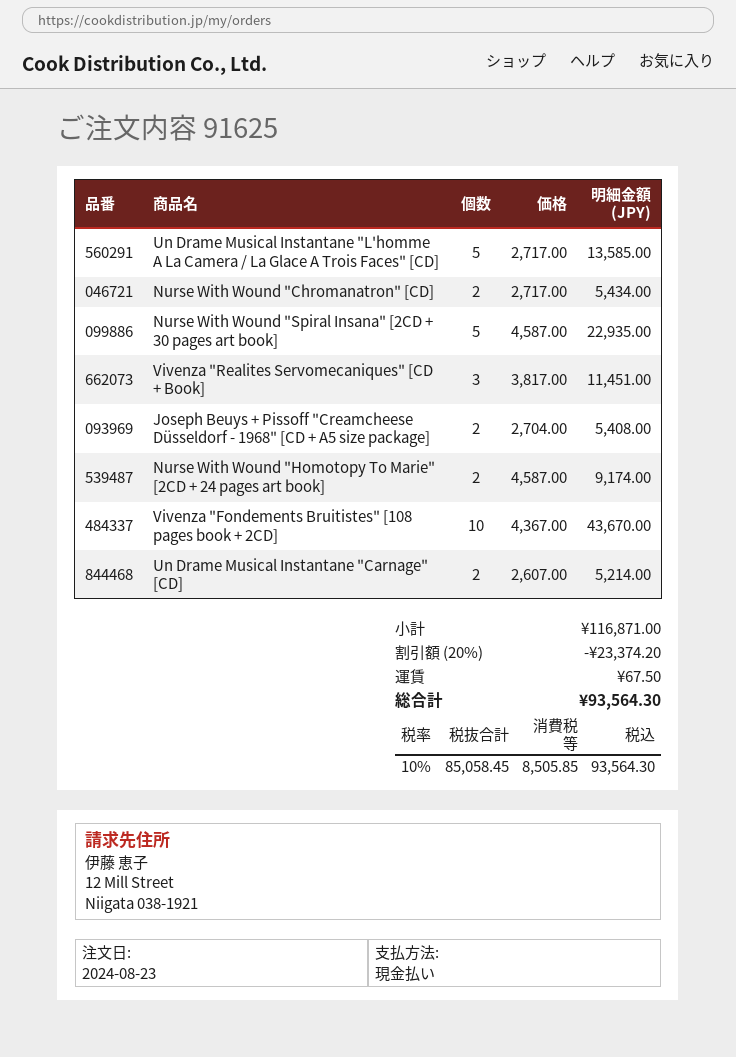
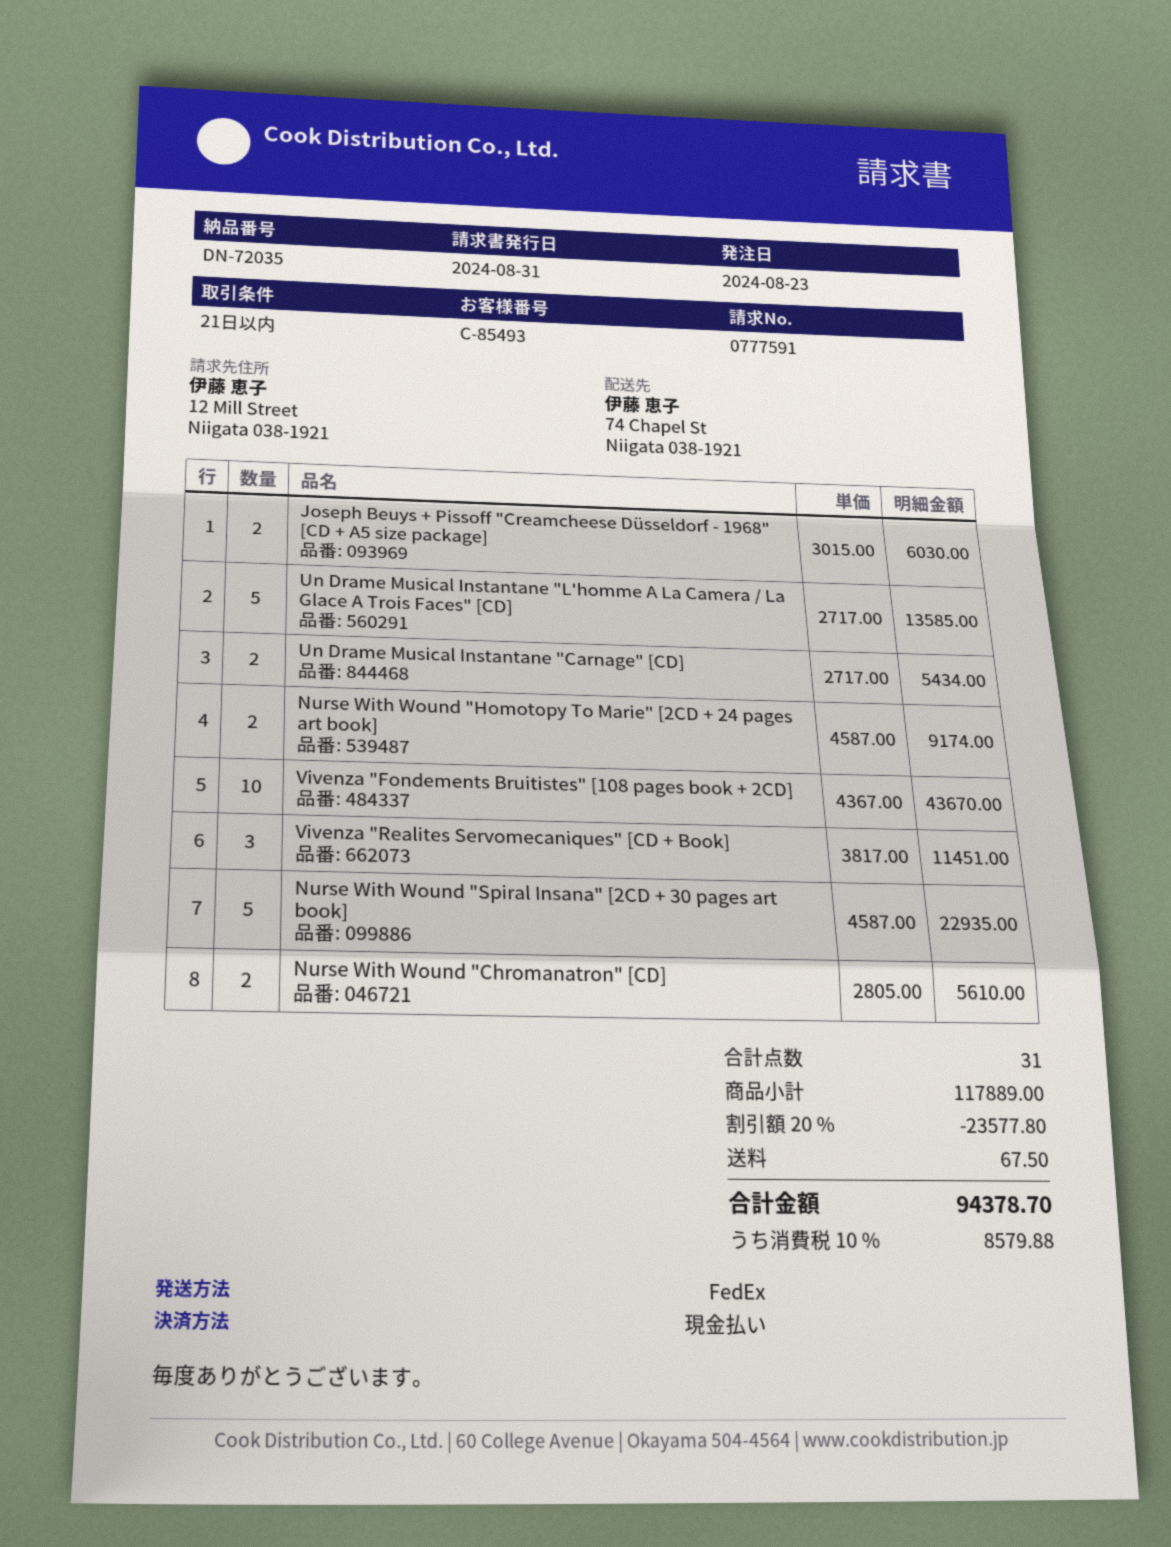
Nurse With Wound "Chromanatron" [CD]: 2 x 2717.00 = 5434.00 -> 2 x 2805.00 = 5610.00
Joseph Beuys + Pissoff "Creamcheese Düsseldorf - 1968" [CD + A5 size package]: 2 x 2704.00 = 5408.00 -> 2 x 3015.00 = 6030.00
Un Drame Musical Instantane "Carnage" [CD]: 2 x 2607.00 = 5214.00 -> 2 x 2717.00 = 5434.00
subtotal: 116871.00 -> 117889.00
discount: 20% = 23374.20 -> 20% = 23577.80
tax: 10% = 8505.85 -> 10% = 8579.88
total: 93564.30 -> 94378.70

